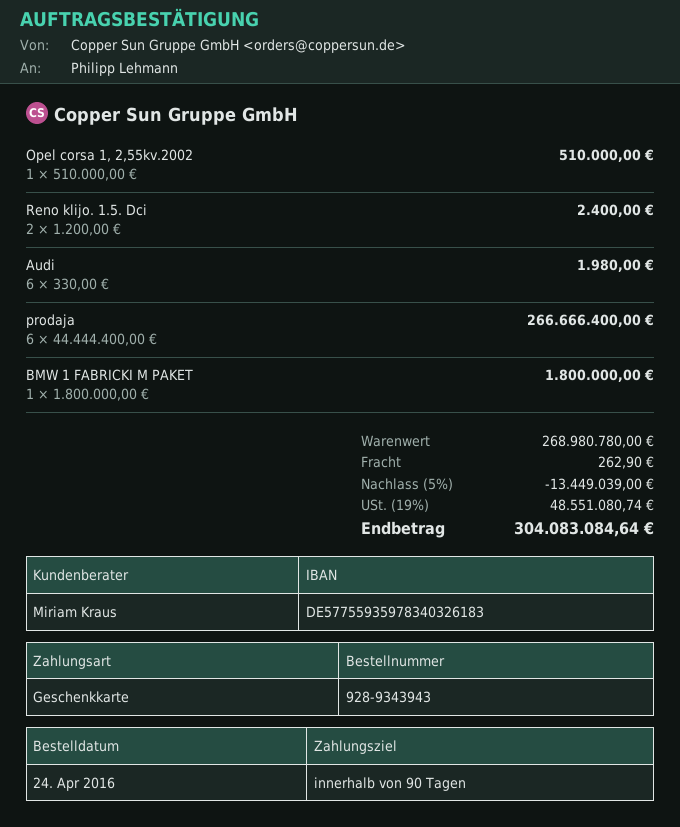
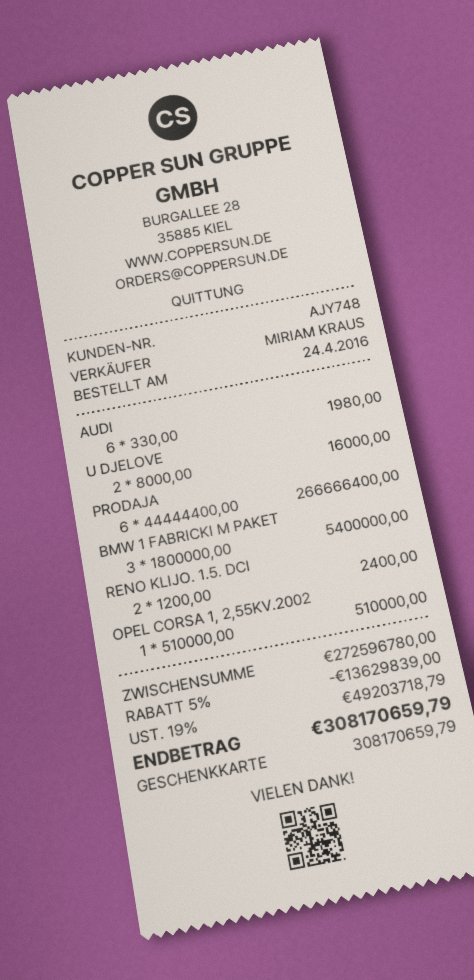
BMW 1 FABRICKI M PAKET: 1 x 1800000.00 = 1800000.00 -> 3 x 1800000.00 = 5400000.00
U DJELOVE: none -> 2 x 8000.00 = 16000.00
subtotal: 268980780.00 -> 272596780.00
discount: 5% = 13449039.00 -> 5% = 13629839.00
shipping: 262.90 -> none
tax: 19% = 48551080.74 -> 19% = 49203718.79
total: 304083084.64 -> 308170659.79

